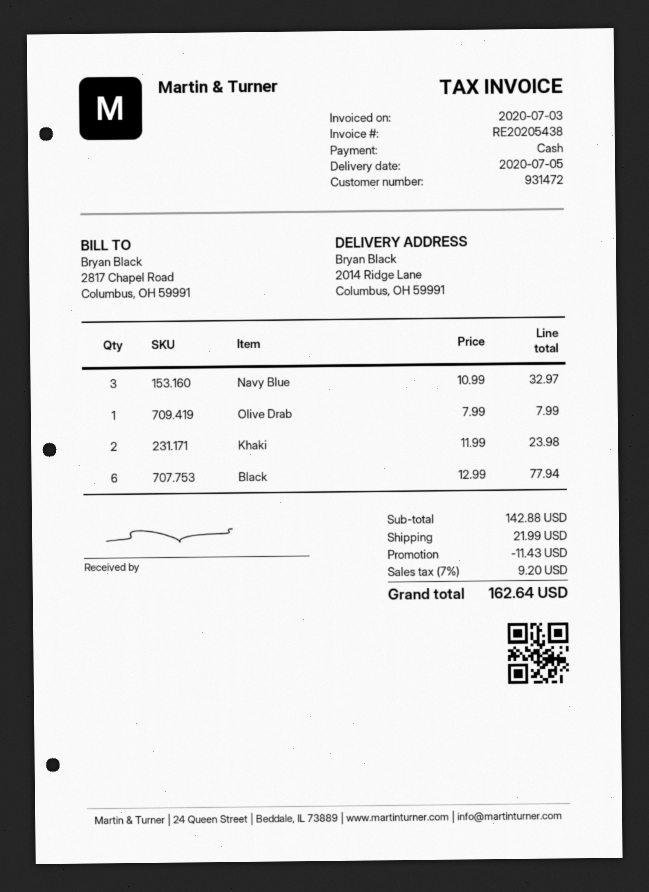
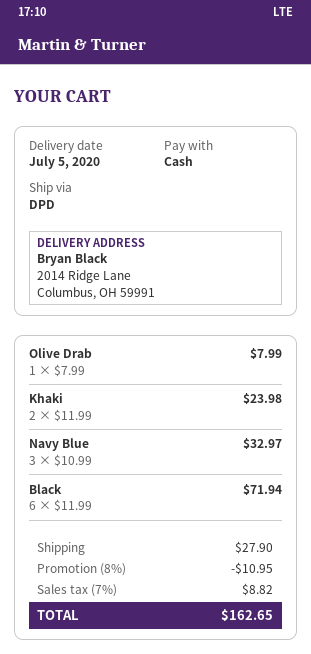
Black: 6 x 12.99 = 77.94 -> 6 x 11.99 = 71.94
discount: 11.43 -> 10.95
shipping: 21.99 -> 27.90
tax: 7% = 9.20 -> 7% = 8.82
total: 162.64 -> 162.65

